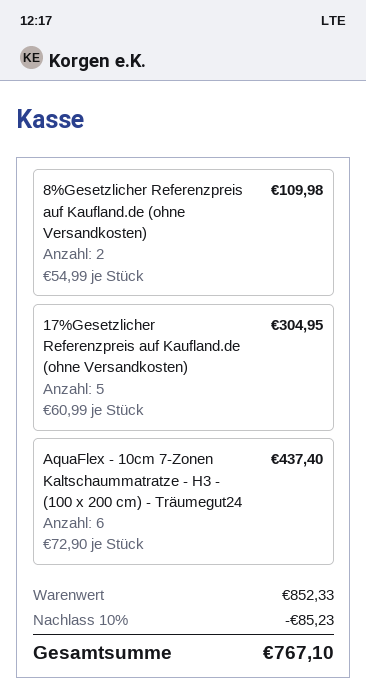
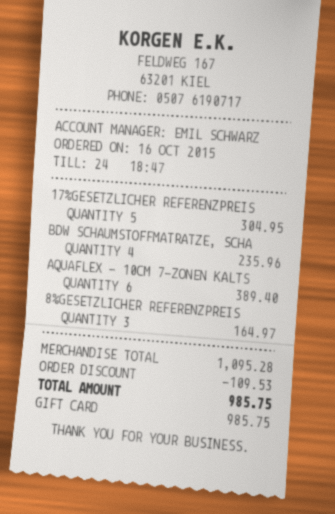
8%Gesetzlicher Referenzpreis auf Kaufland.de (ohne Versandkosten): 2 for 109.98 -> 3 for 164.97
AquaFlex - 10cm 7-Zonen Kaltschaummatratze - H3 - (100 x 200 cm) - Träumegut24: 6 for 437.40 -> 6 for 389.40
BDW SCHAUMSTOFFMATRATZE, SCHA: none -> 4 for 235.96
subtotal: 852.33 -> 1095.28
discount: 85.23 -> 109.53
total: 767.10 -> 985.75

